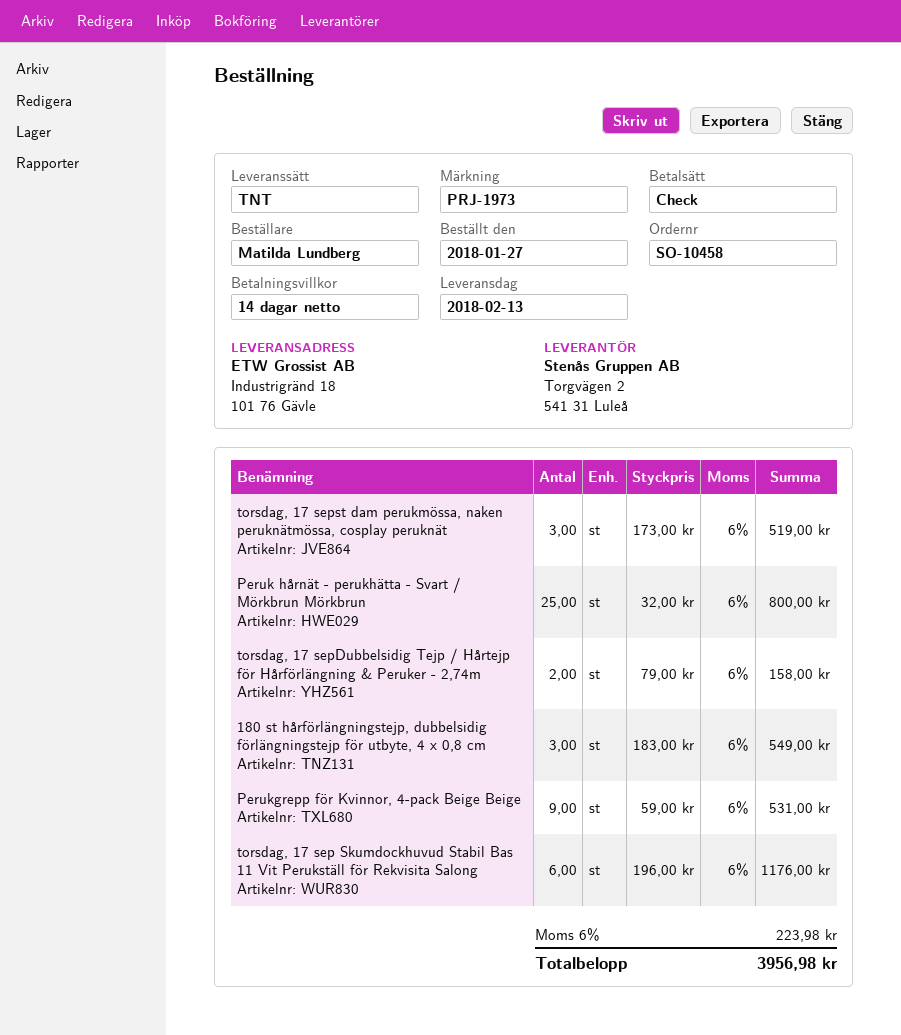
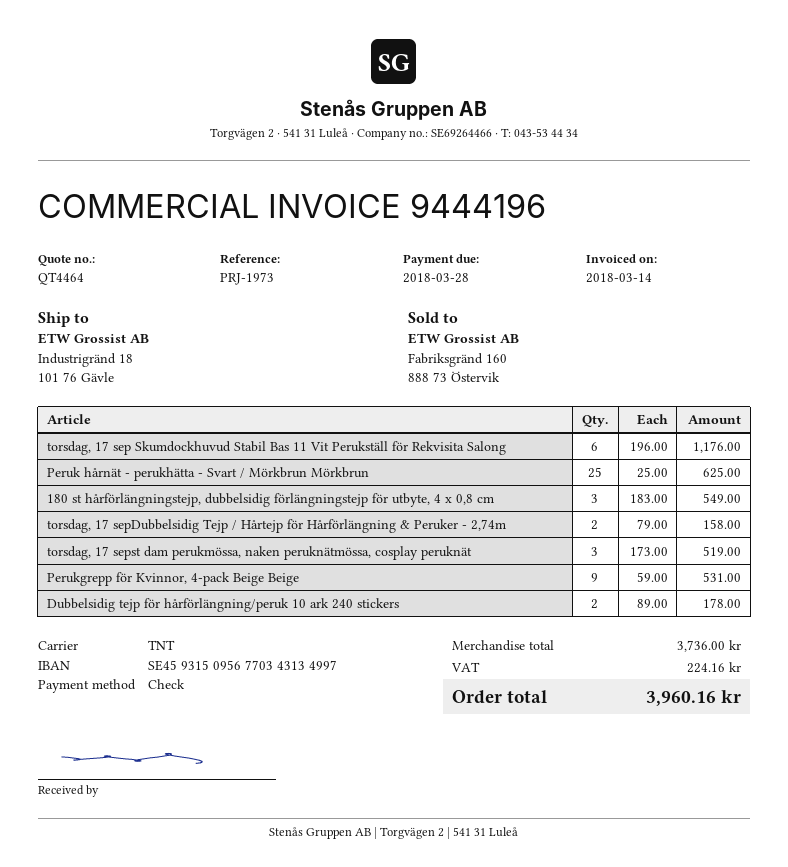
Peruk hårnät - perukhätta - Svart / Mörkbrun Mörkbrun: 25 x 32.00 = 800.00 -> 25 x 25.00 = 625.00
Dubbelsidig tejp för hårförlängning/peruk 10 ark 240 stickers: none -> 2 x 89.00 = 178.00
tax: 223.98 -> 224.16
total: 3956.98 -> 3960.16

